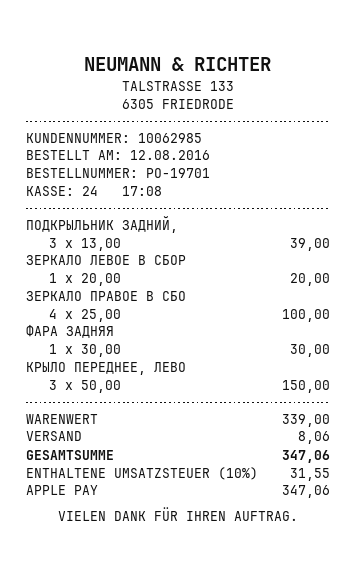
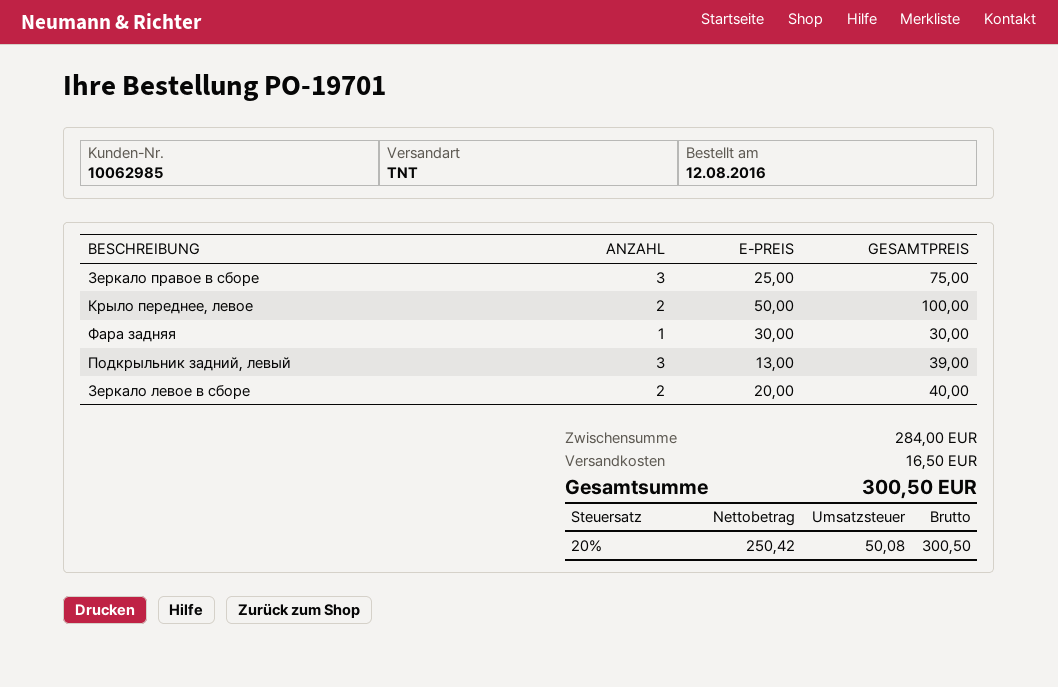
ЗЕРКАЛО ЛЕВОЕ В СБОР: 1 x 20.00 = 20.00 -> 2 x 20.00 = 40.00
ЗЕРКАЛО ПРАВОЕ В СБО: 4 x 25.00 = 100.00 -> 3 x 25.00 = 75.00
КРЫЛО ПЕРЕДНЕЕ, ЛЕВО: 3 x 50.00 = 150.00 -> 2 x 50.00 = 100.00
subtotal: 339.00 -> 284.00
shipping: 8.06 -> 16.50
tax: 10% = 31.55 -> 20% = 50.08
total: 347.06 -> 300.50

